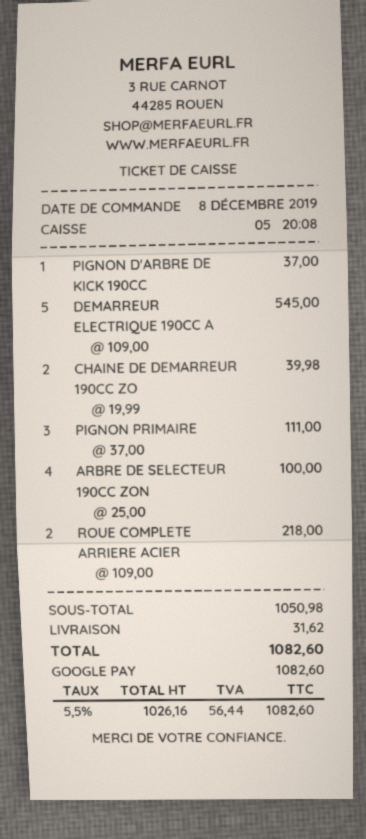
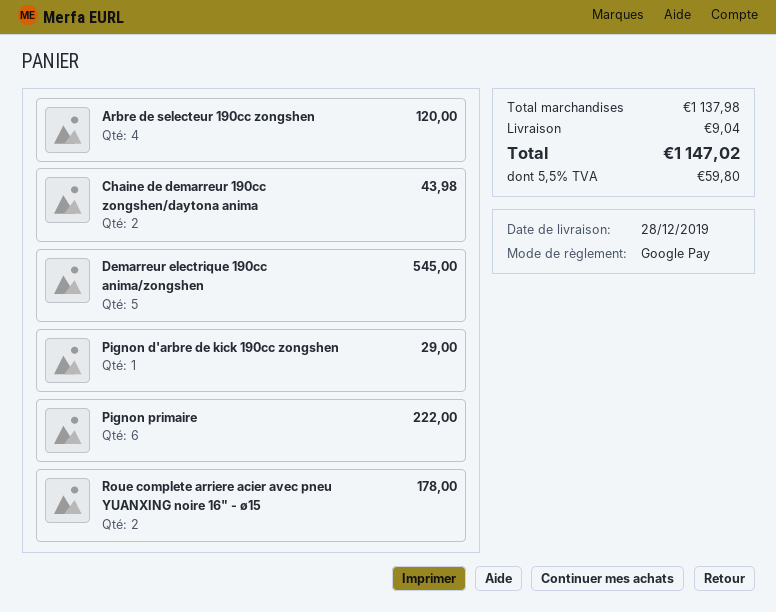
PIGNON D'ARBRE DE KICK 190CC: 1 for 37.00 -> 1 for 29.00
CHAINE DE DEMARREUR 190CC ZO: 2 for 39.98 -> 2 for 43.98
PIGNON PRIMAIRE: 3 for 111.00 -> 6 for 222.00
ARBRE DE SELECTEUR 190CC ZON: 4 for 100.00 -> 4 for 120.00
ROUE COMPLETE ARRIERE ACIER: 2 for 218.00 -> 2 for 178.00
subtotal: 1050.98 -> 1137.98
shipping: 31.62 -> 9.04
tax: 5.5% = 56.44 -> 5.5% = 59.80
total: 1082.60 -> 1147.02

